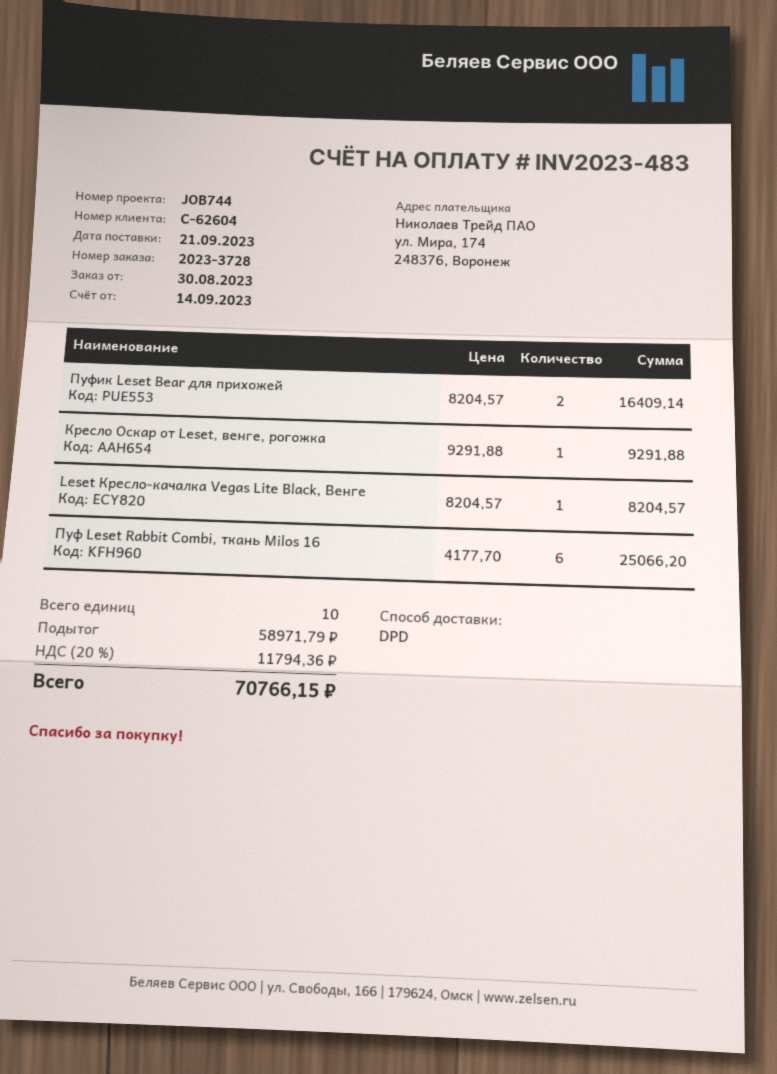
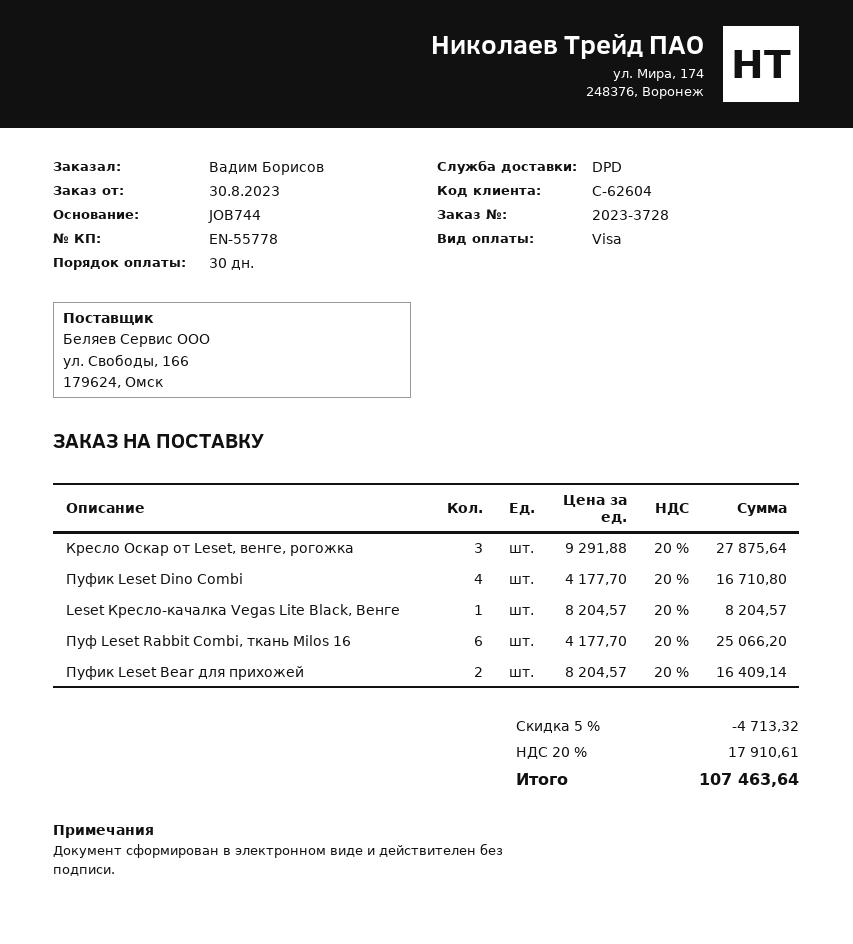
Кресло Оскар от Leset, венге, рогожка: 1 x 9291.88 = 9291.88 -> 3 x 9291.88 = 27875.64
Пуфик Leset Dino Combi: none -> 4 x 4177.70 = 16710.80
discount: none -> 5% = 4713.32
tax: 20% = 11794.36 -> 20% = 17910.61
total: 70766.15 -> 107463.64

